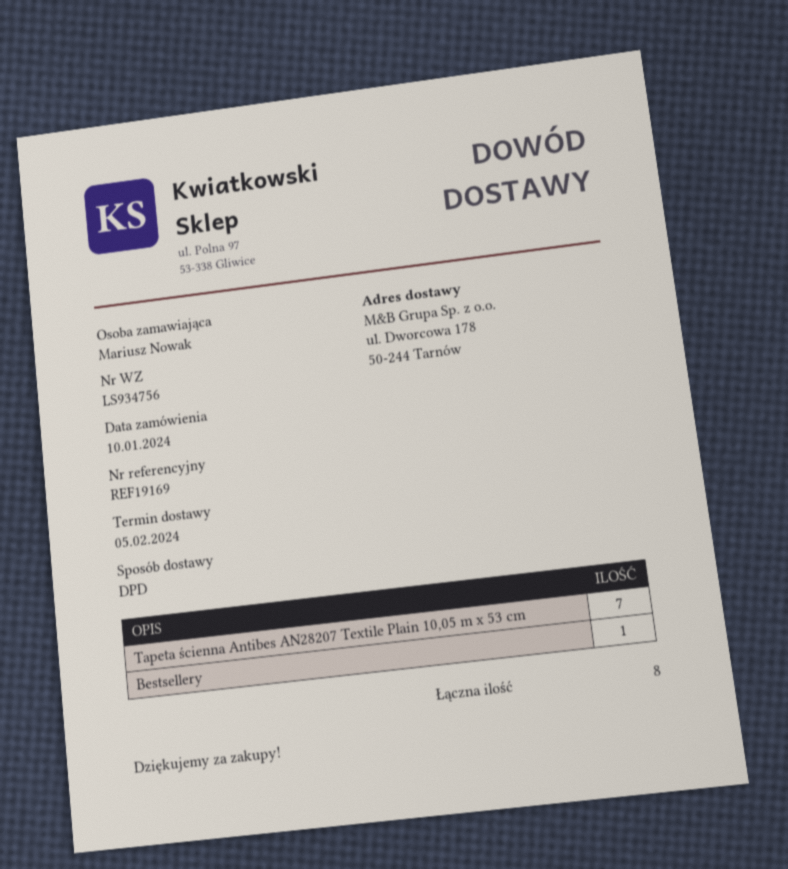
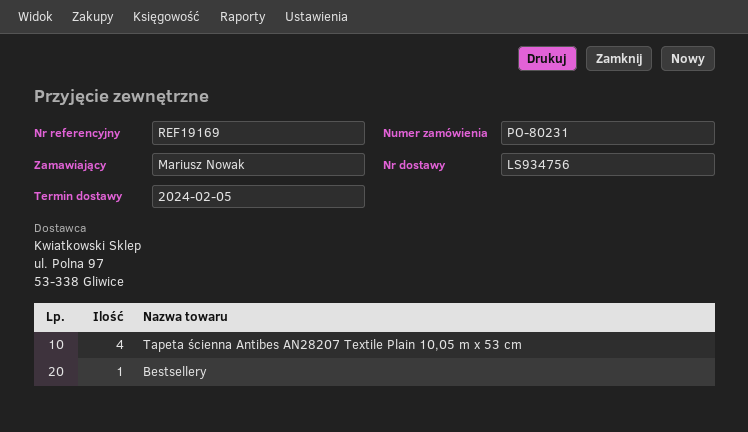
Tapeta ścienna Antibes AN28207 Textile Plain 10,05 m x 53 cm: 7 -> 4

